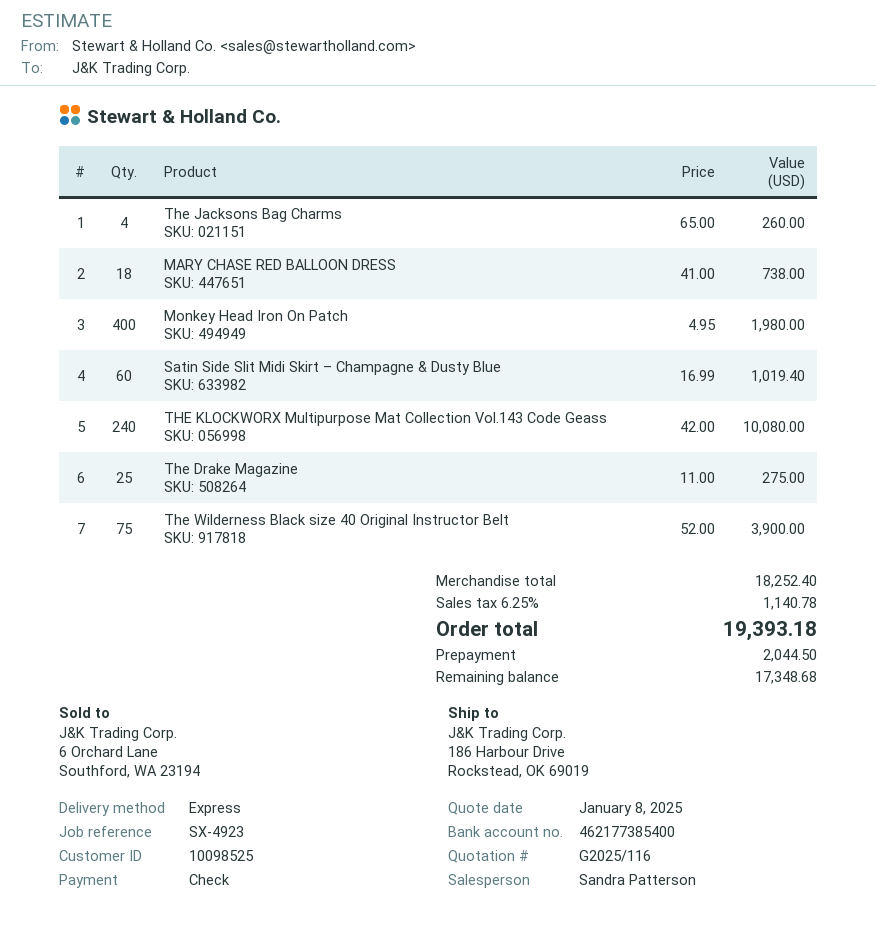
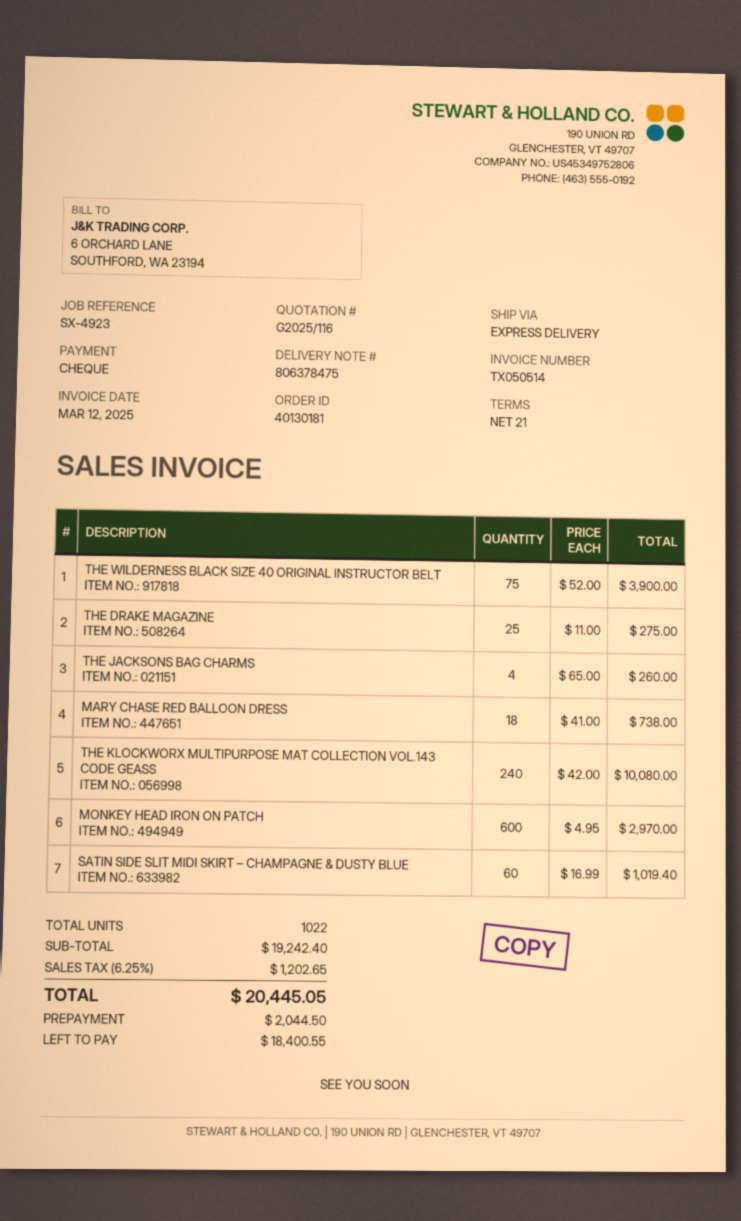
Monkey Head Iron On Patch: 400 x 4.95 = 1980.00 -> 600 x 4.95 = 2970.00
subtotal: 18252.40 -> 19242.40
tax: 6.25% = 1140.78 -> 6.25% = 1202.65
total: 19393.18 -> 20445.05
balance: 17348.68 -> 18400.55

